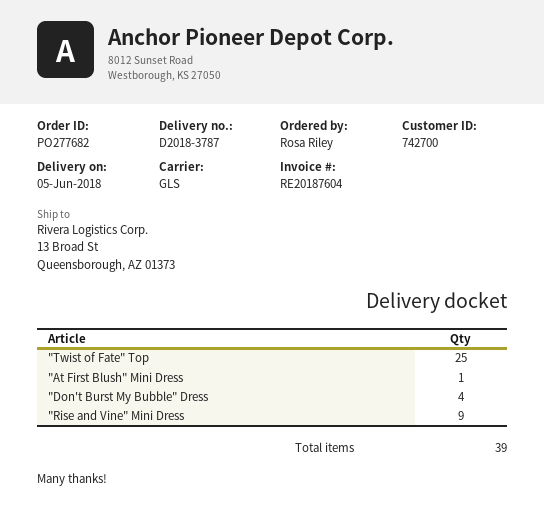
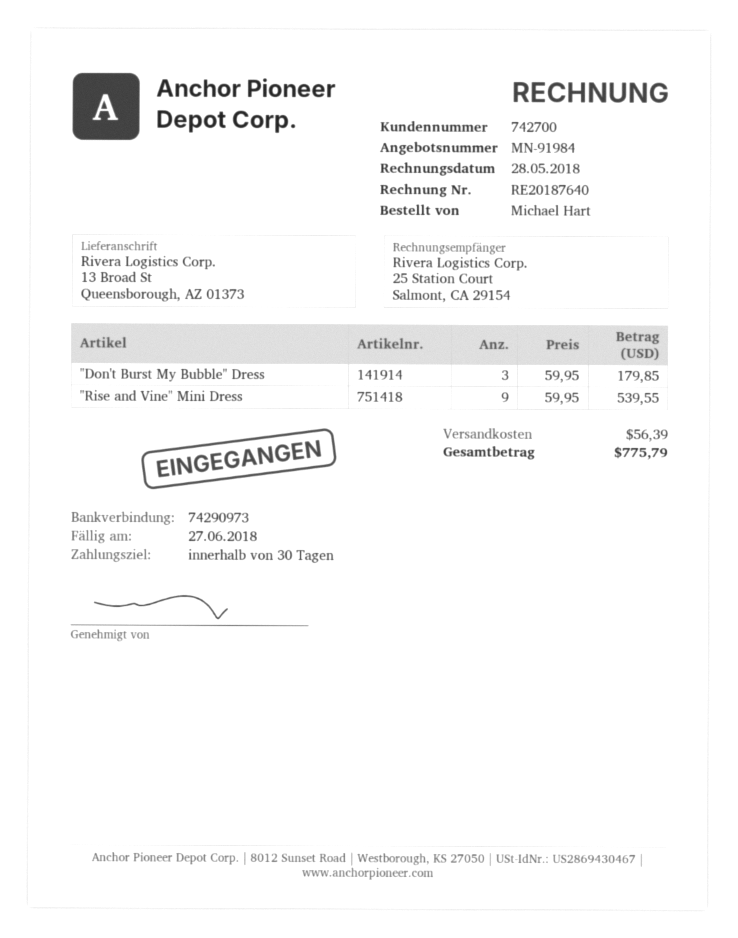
invoice number: RE20187604 -> RE20187640
ordered by: Rosa Riley -> Michael Hart
"Twist of Fate" Top: 25 -> none
"At First Blush" Mini Dress: 1 -> none
"Don't Burst My Bubble" Dress: 4 -> 3

